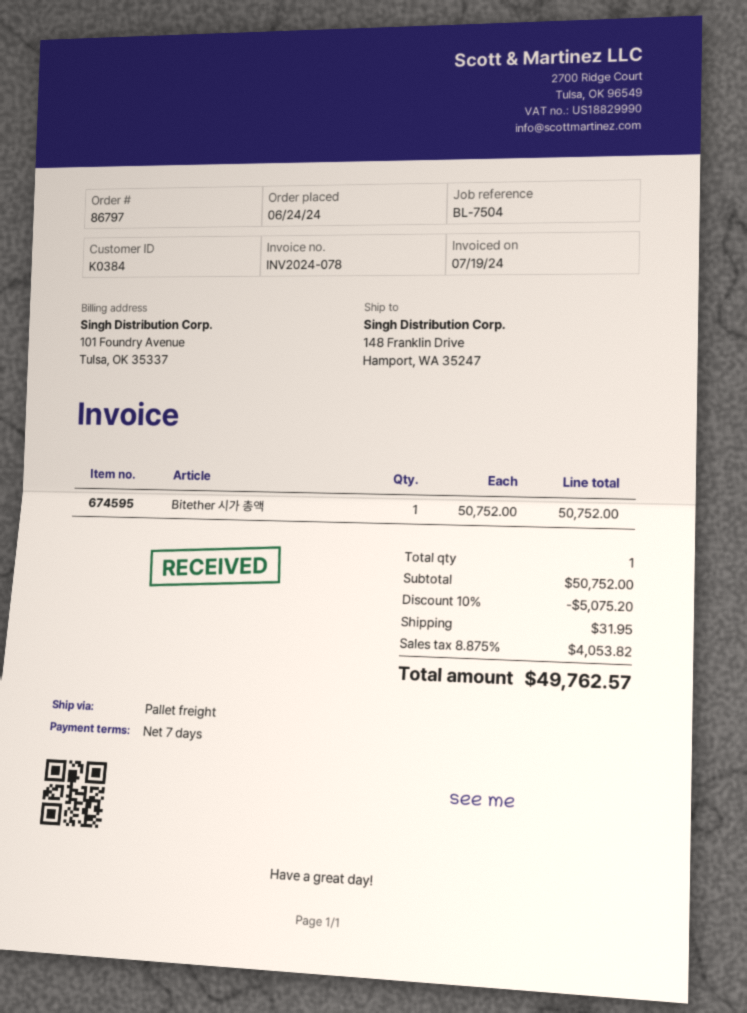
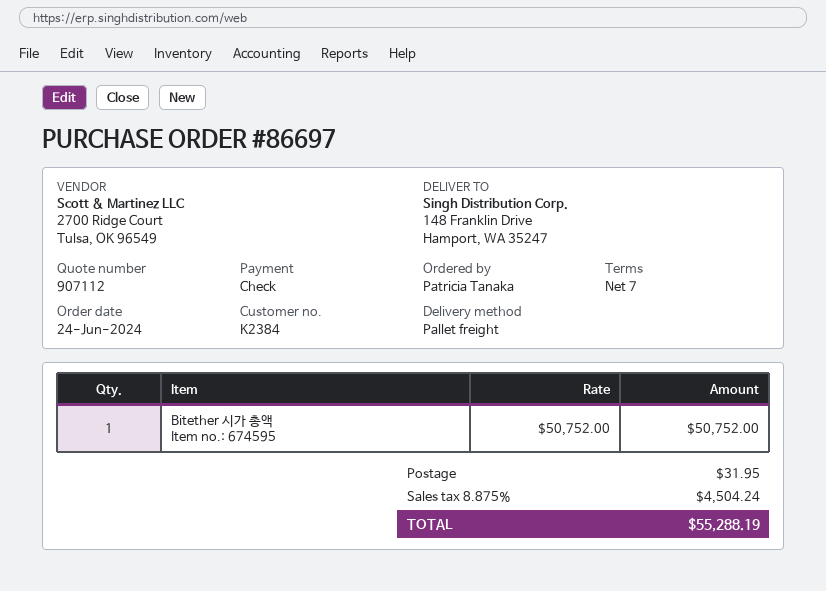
order number: 86797 -> 86697
customer number: K0384 -> K2384
discount: 10% = 5075.20 -> none
tax: 8.875% = 4053.82 -> 8.875% = 4504.24
total: 49762.57 -> 55288.19

